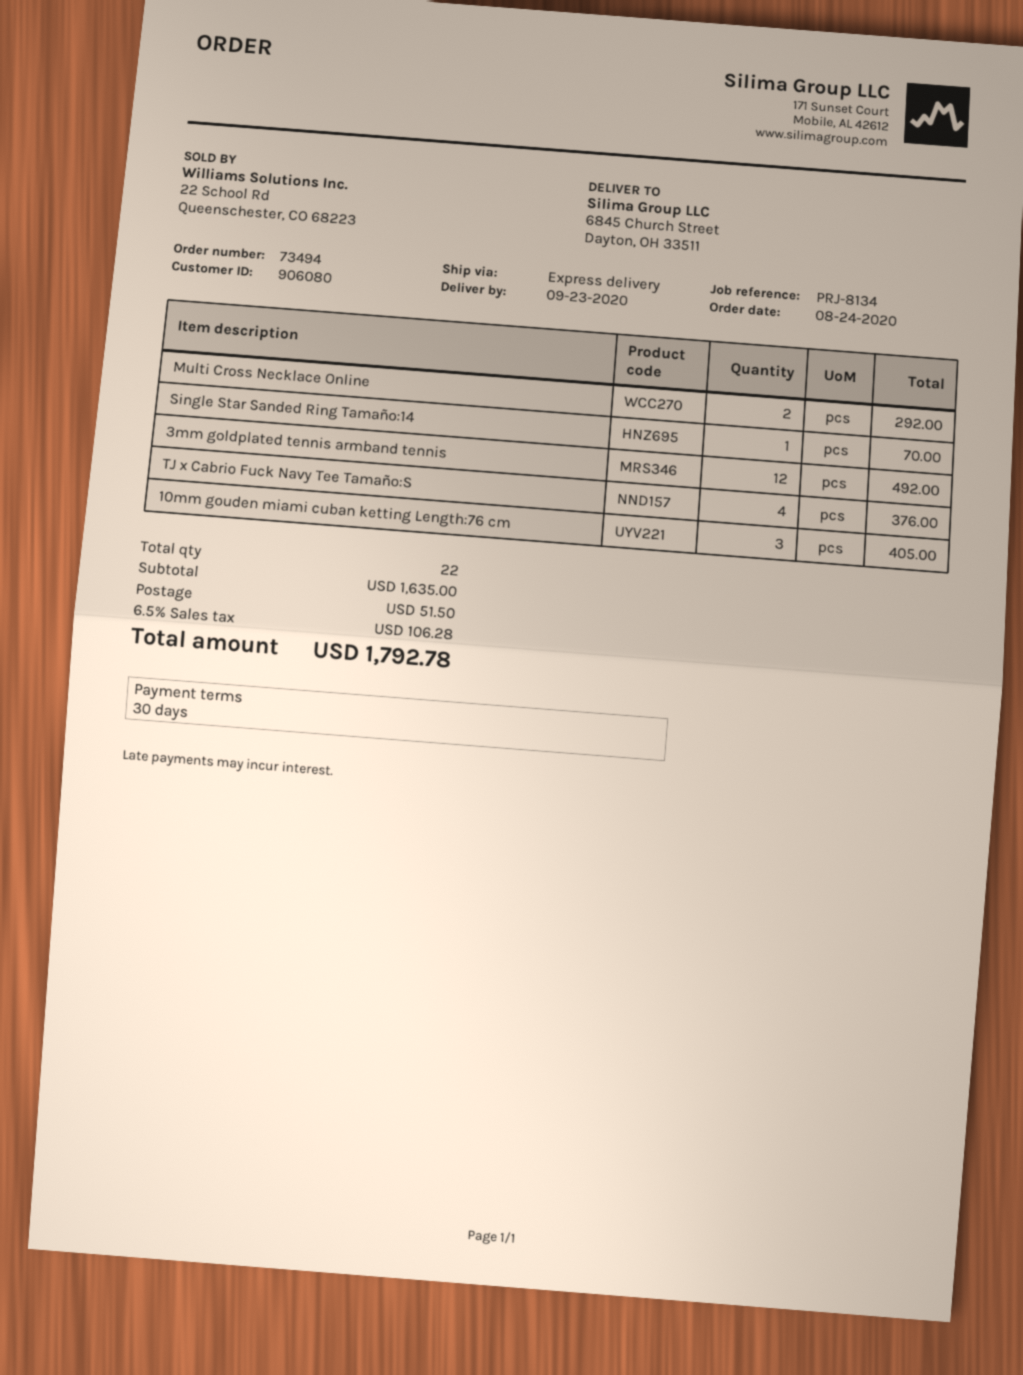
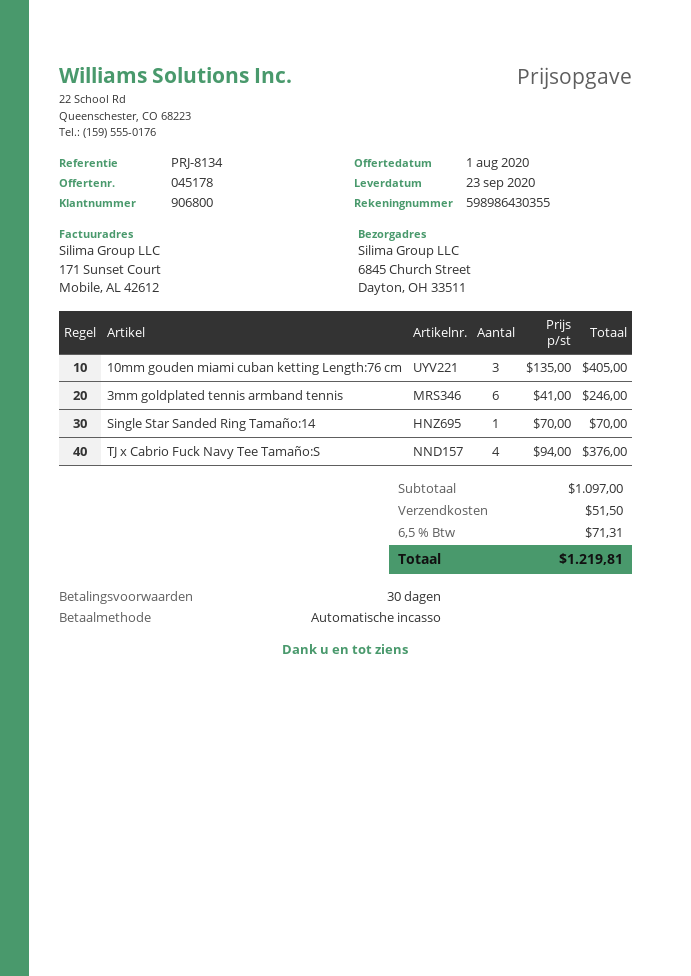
customer number: 906080 -> 906800
Multi Cross Necklace Online: 2 for 292.00 -> none
3mm goldplated tennis armband tennis: 12 for 492.00 -> 6 for 246.00
subtotal: 1635.00 -> 1097.00
tax: 6.5% = 106.28 -> 6.5% = 71.31
total: 1792.78 -> 1219.81

